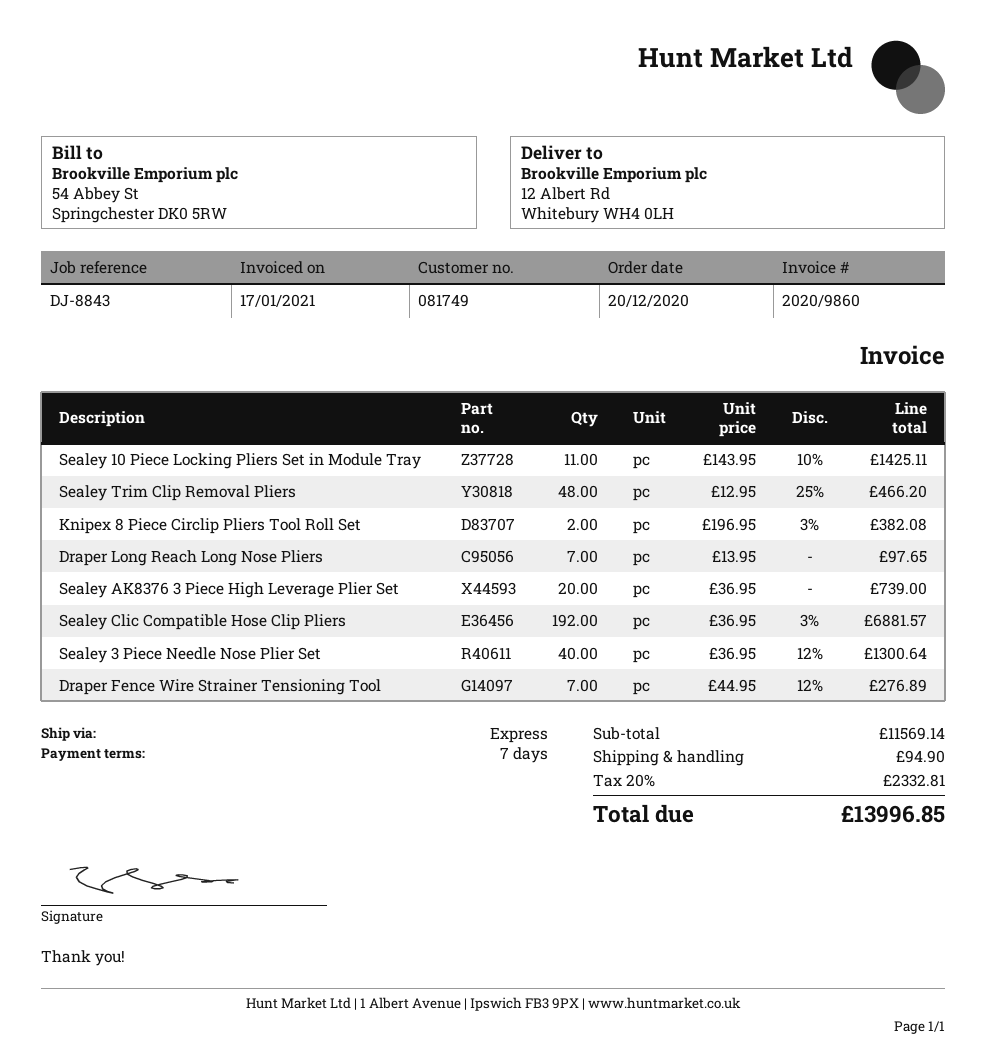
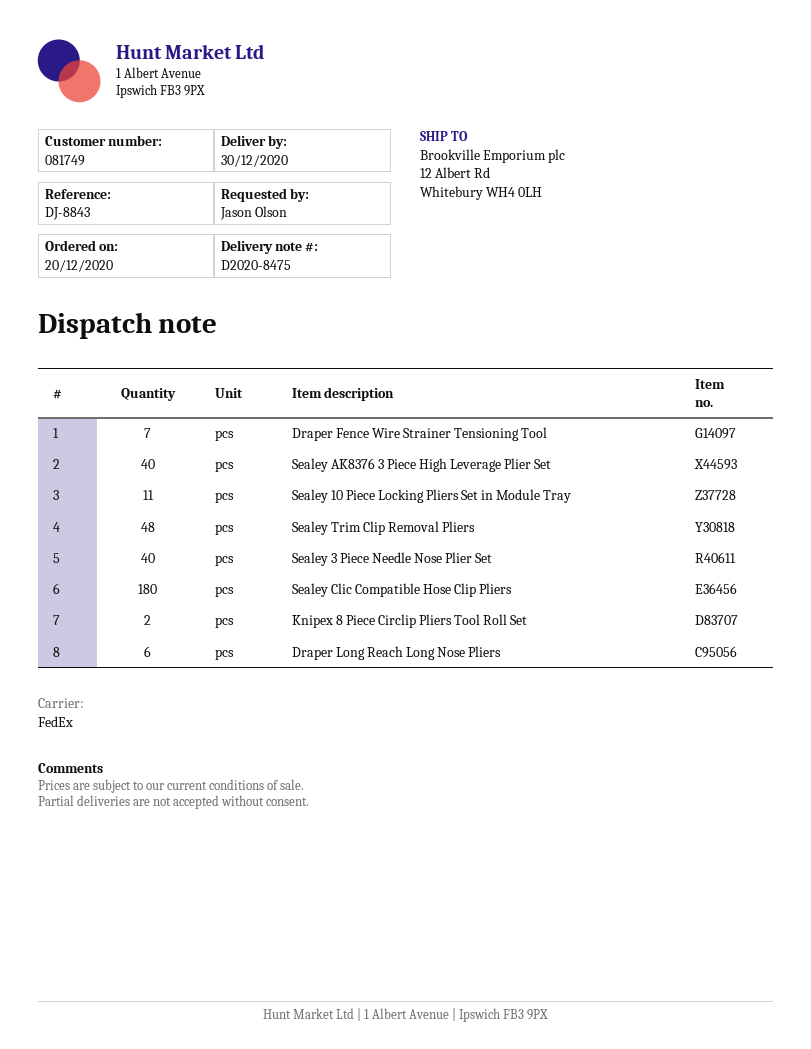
shipping method: express -> FedEx
Draper Long Reach Long Nose Pliers: 7 -> 6
Sealey AK8376 3 Piece High Leverage Plier Set: 20 -> 40
Sealey Clic Compatible Hose Clip Pliers: 192 -> 180

